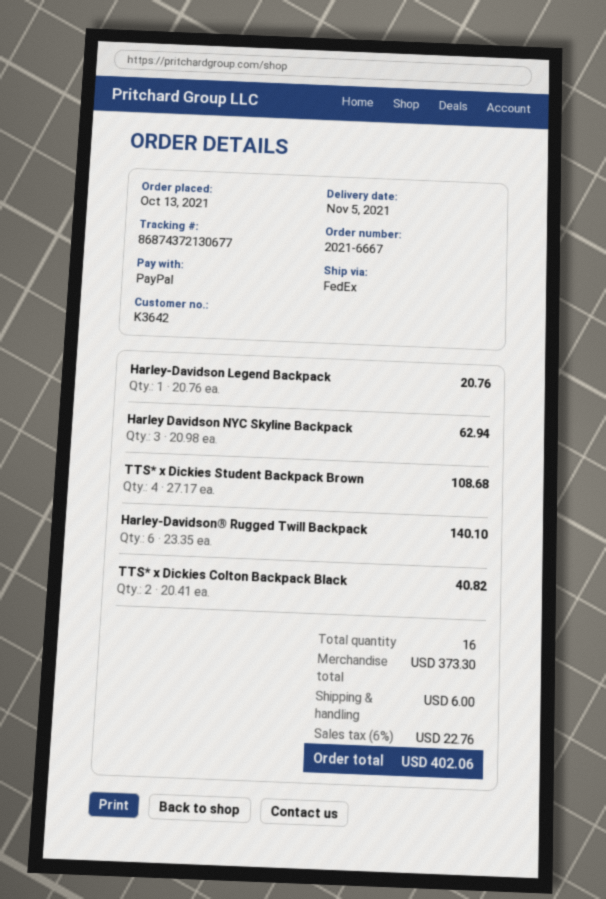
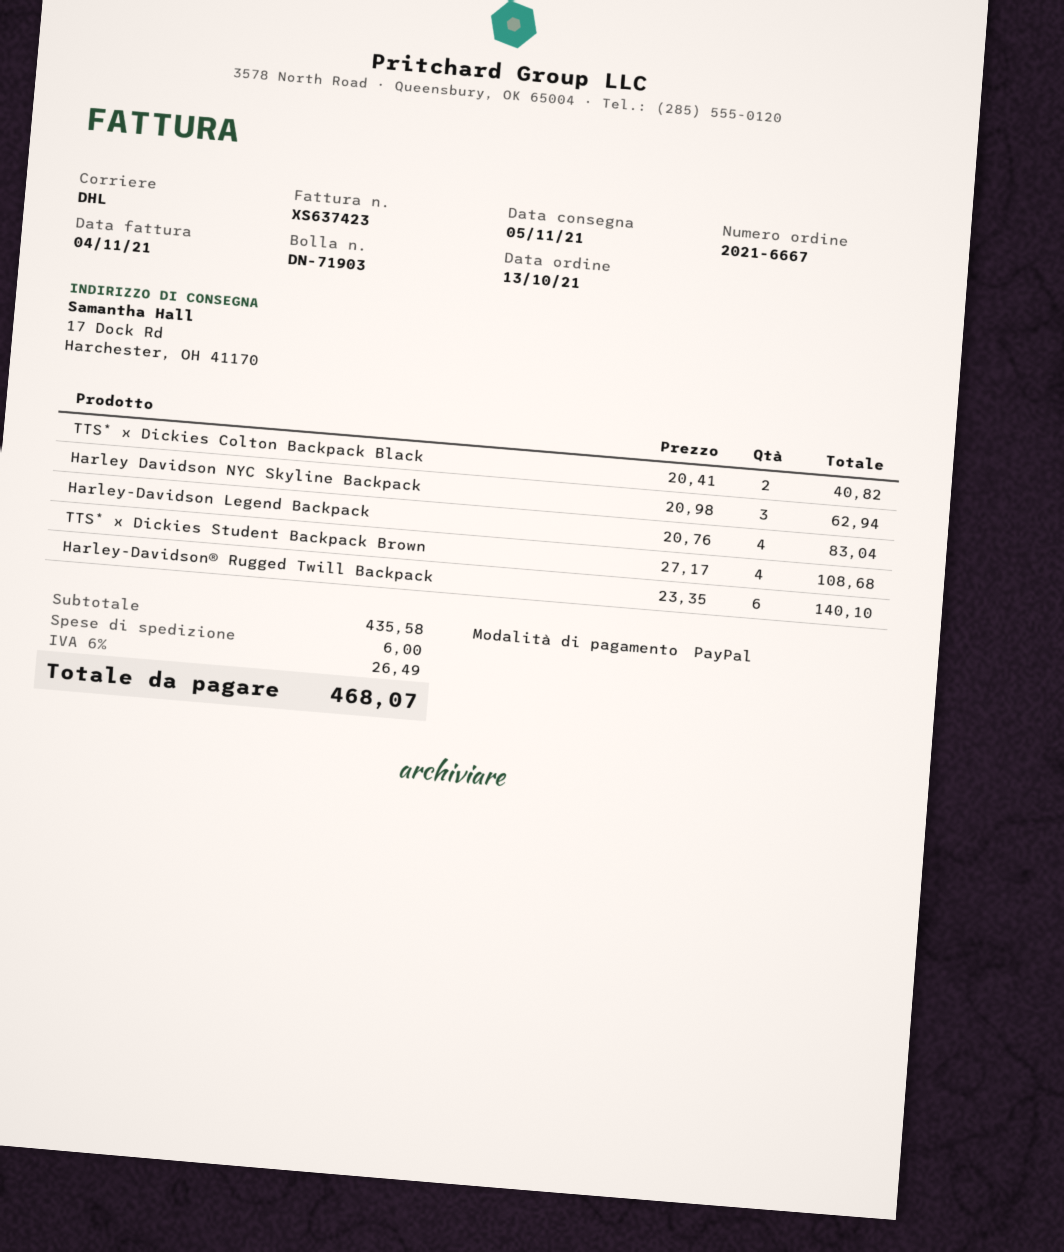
shipping method: FedEx -> DHL
Harley-Davidson Legend Backpack: 1 x 20.76 = 20.76 -> 4 x 20.76 = 83.04
subtotal: 373.30 -> 435.58
tax: 6% = 22.76 -> 6% = 26.49
total: 402.06 -> 468.07

